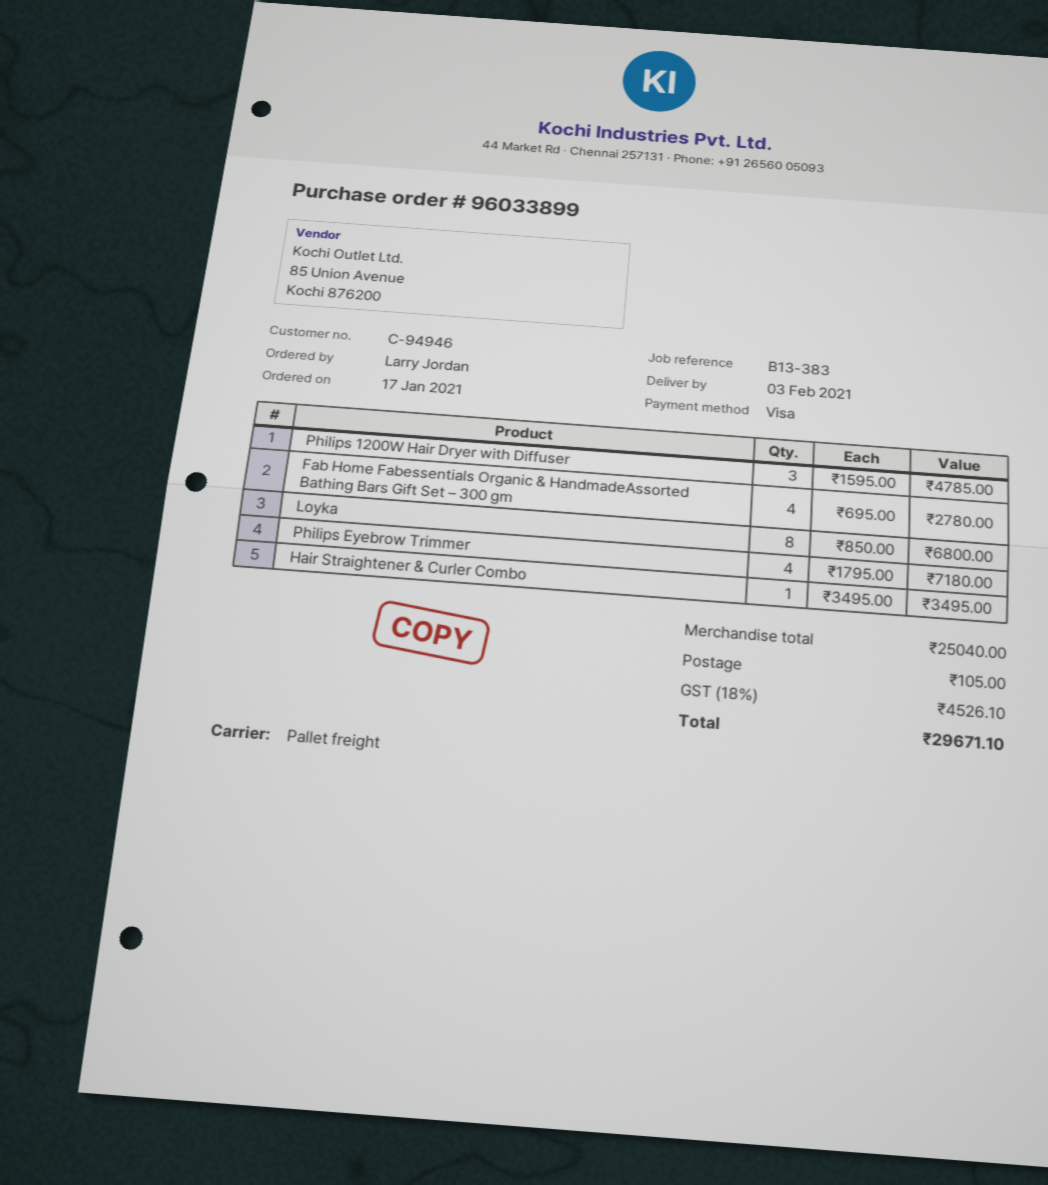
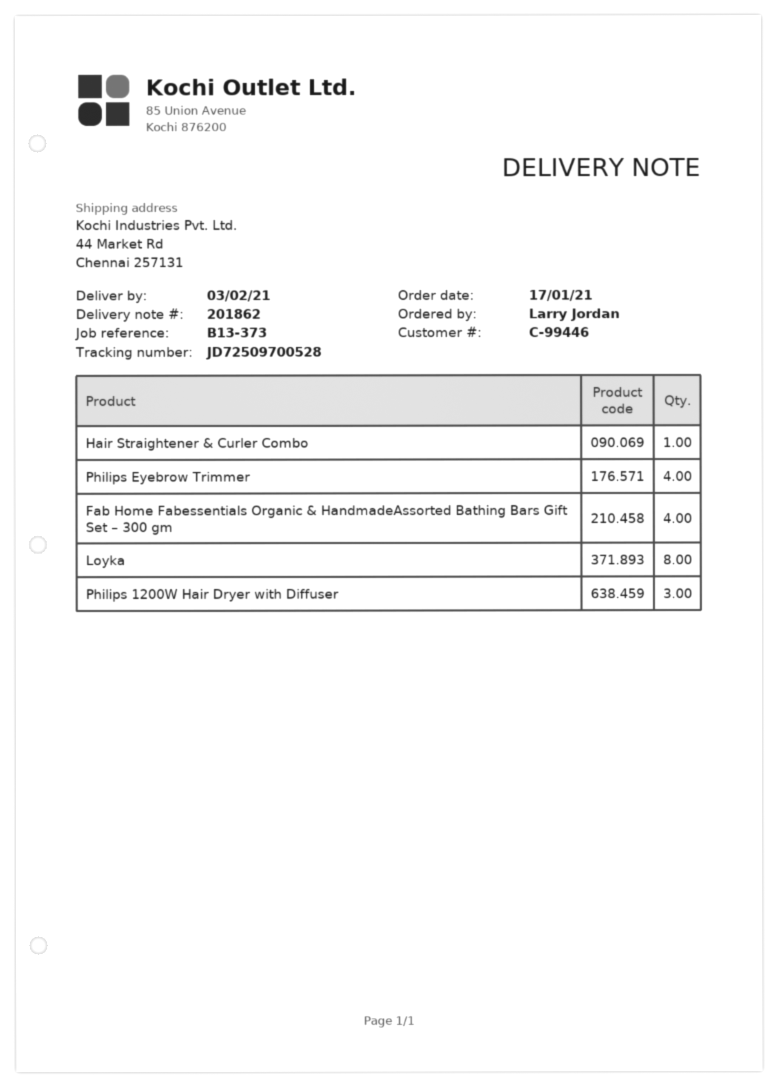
customer number: C-94946 -> C-99446
reference: B13-383 -> B13-373

